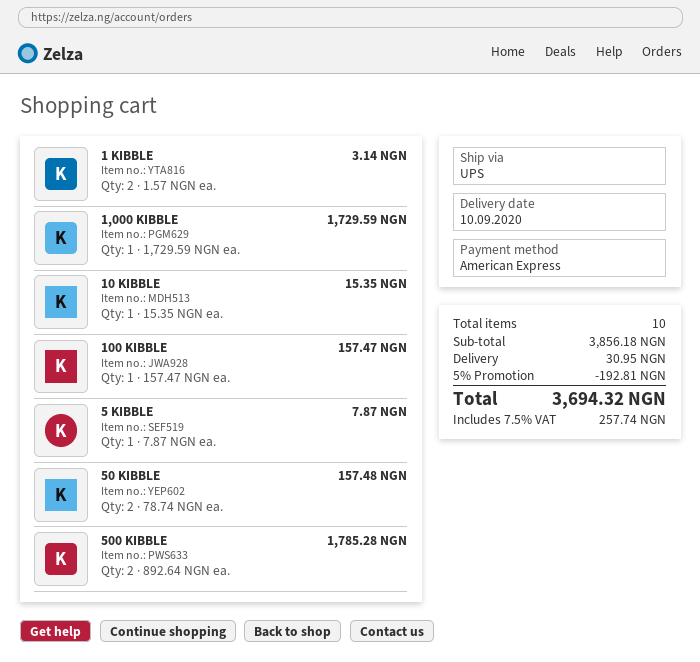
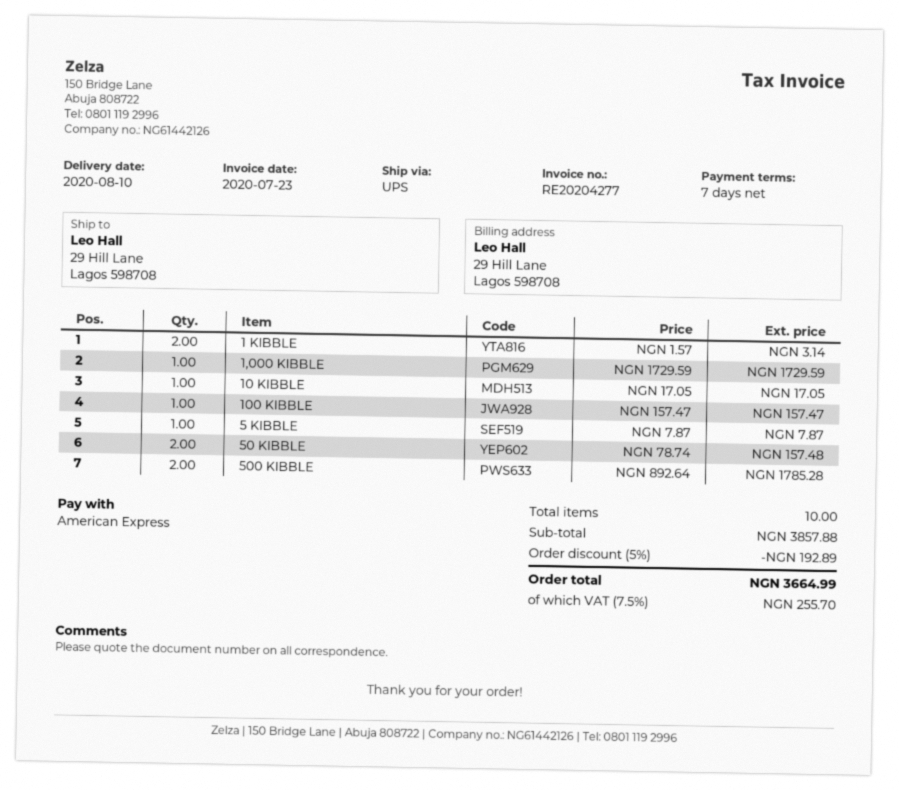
delivery date: 2020-09-10 -> 2020-08-10
10 KIBBLE: 1 x 15.35 = 15.35 -> 1 x 17.05 = 17.05
subtotal: 3856.18 -> 3857.88
discount: 5% = 192.81 -> 5% = 192.89
shipping: 30.95 -> none
tax: 7.5% = 257.74 -> 7.5% = 255.70
total: 3694.32 -> 3664.99

